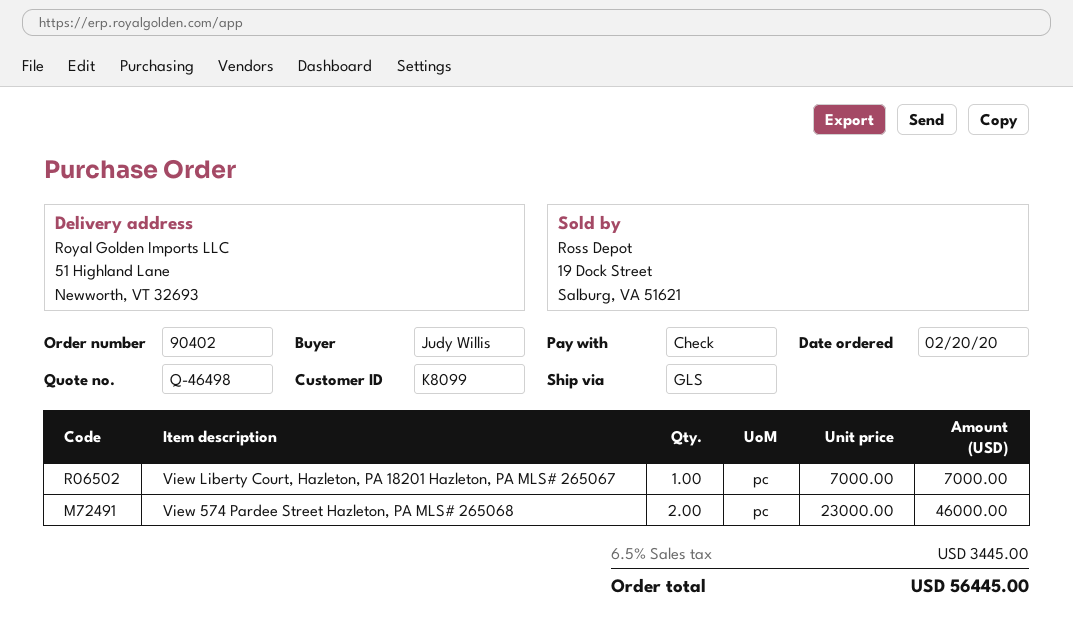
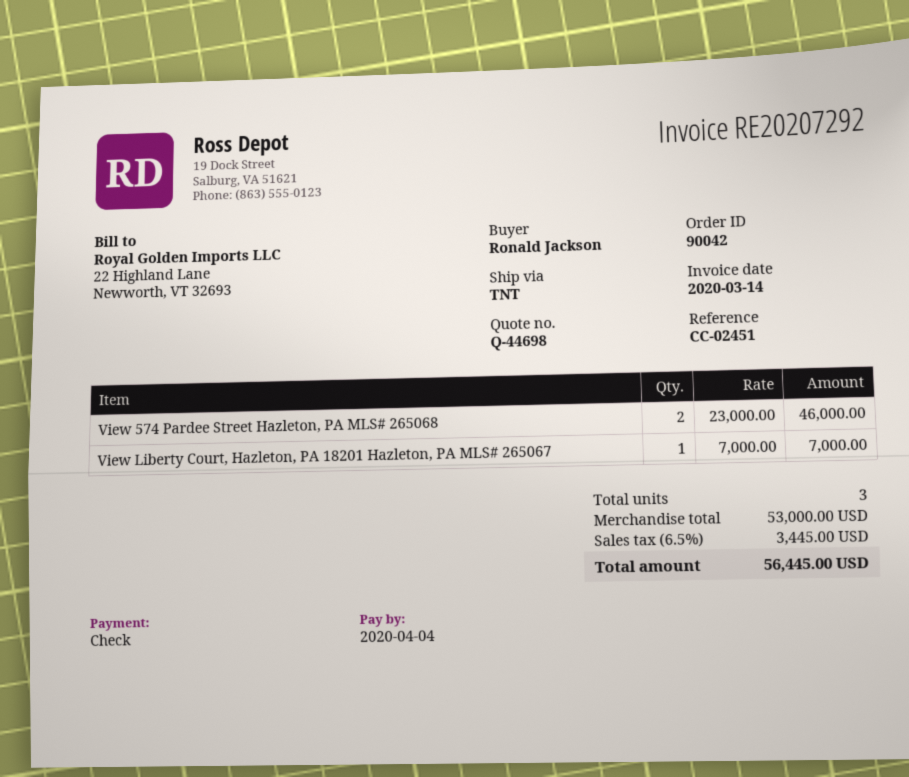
quote number: Q-46498 -> Q-44698
order number: 90402 -> 90042
ordered by: Judy Willis -> Ronald Jackson
shipping method: GLS -> TNT

